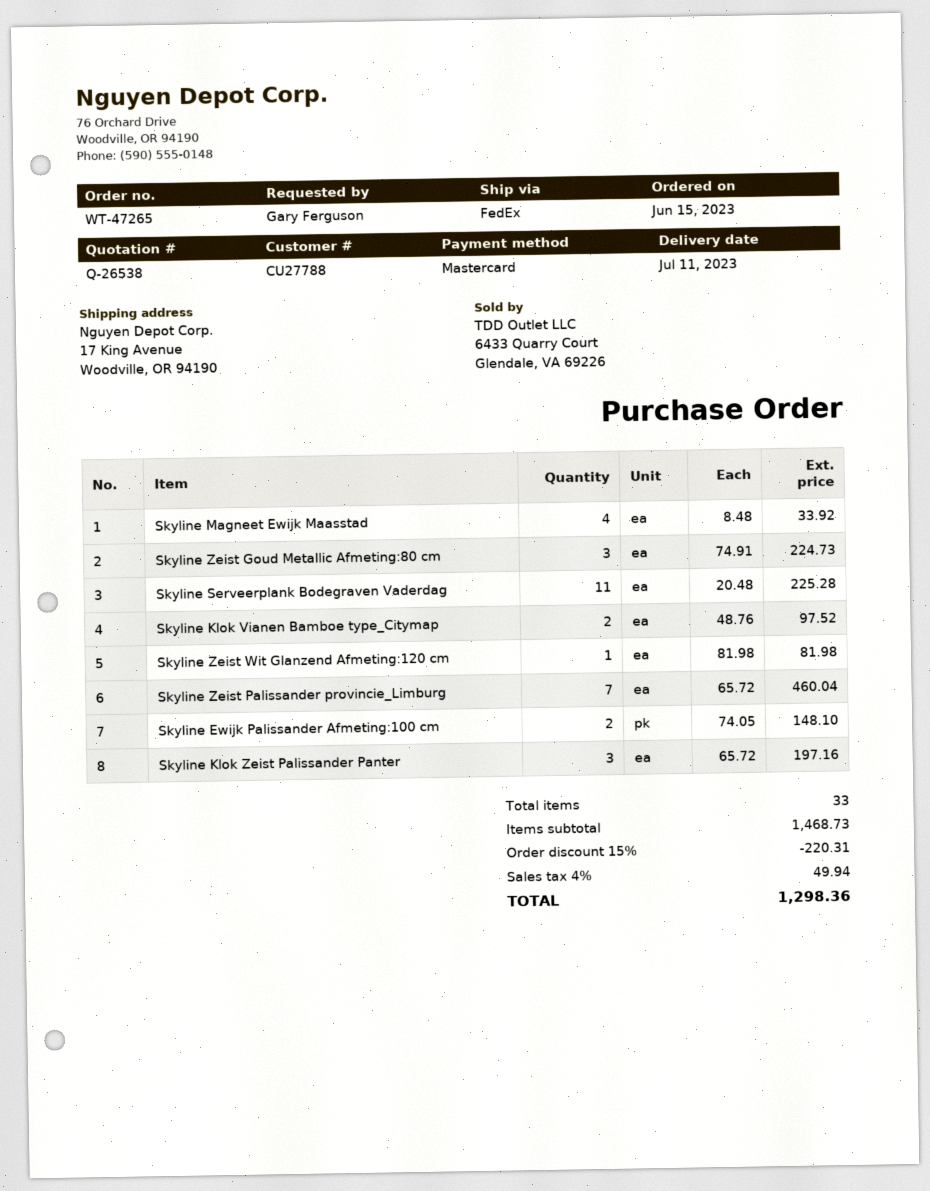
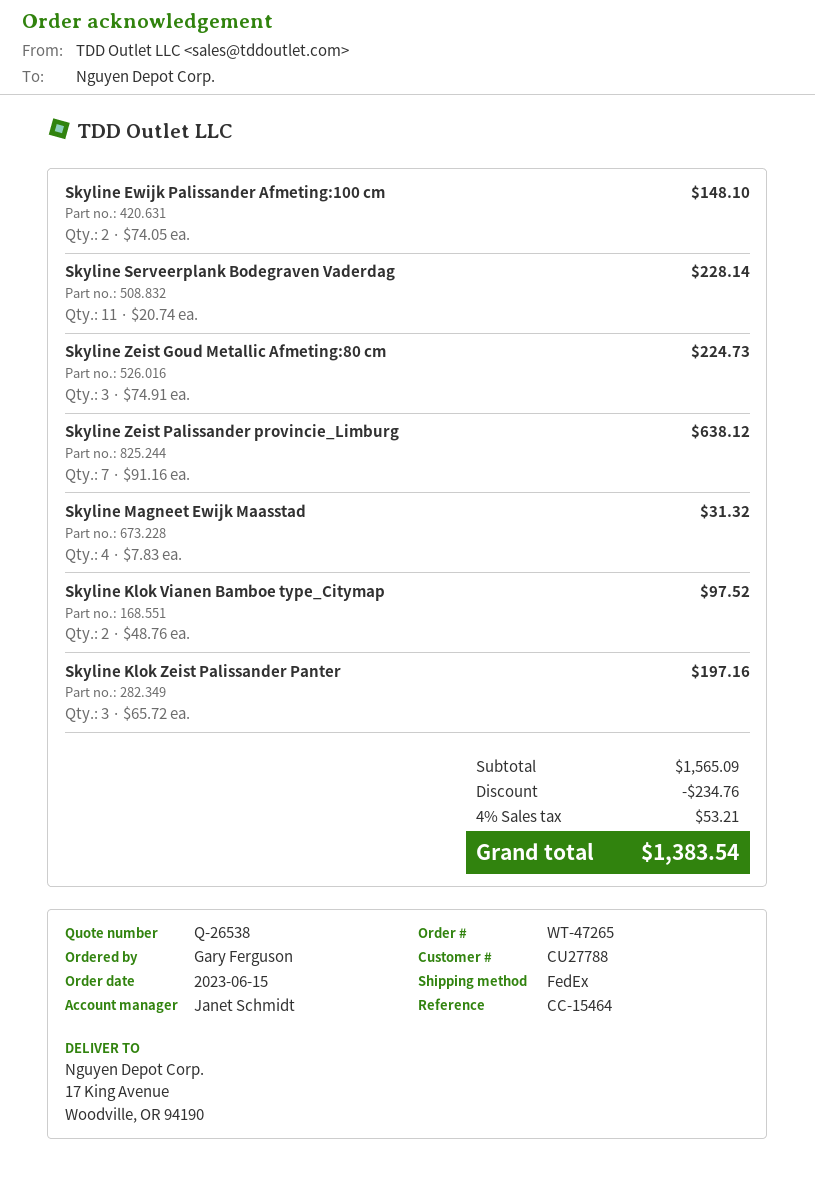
Skyline Magneet Ewijk Maasstad: 4 x 8.48 = 33.92 -> 4 x 7.83 = 31.32
Skyline Serveerplank Bodegraven Vaderdag: 11 x 20.48 = 225.28 -> 11 x 20.74 = 228.14
Skyline Zeist Wit Glanzend Afmeting:120 cm: 1 x 81.98 = 81.98 -> none
Skyline Zeist Palissander provincie_Limburg: 7 x 65.72 = 460.04 -> 7 x 91.16 = 638.12
subtotal: 1468.73 -> 1565.09
discount: 220.31 -> 234.76
tax: 4% = 49.94 -> 4% = 53.21
total: 1298.36 -> 1383.54

